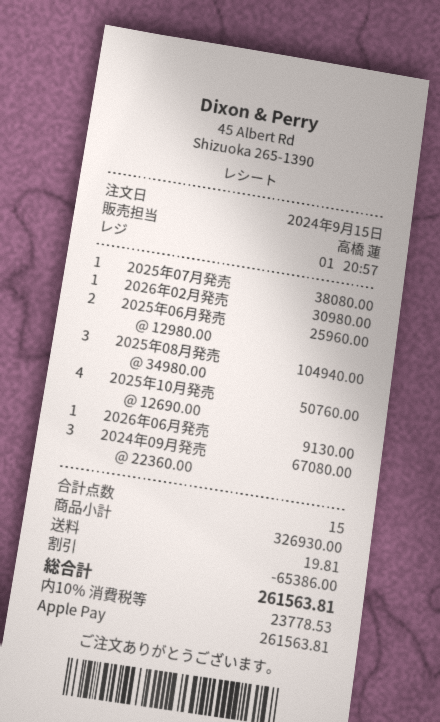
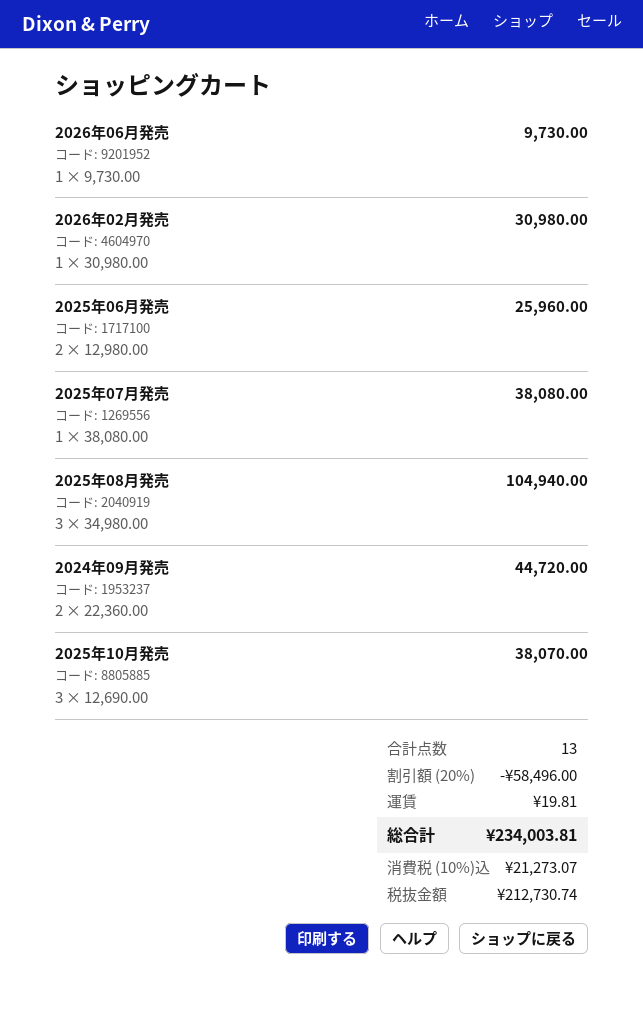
2025年10月発売: 4 x 12690.00 = 50760.00 -> 3 x 12690.00 = 38070.00
2026年06月発売: 1 x 9130.00 = 9130.00 -> 1 x 9730.00 = 9730.00
2024年09月発売: 3 x 22360.00 = 67080.00 -> 2 x 22360.00 = 44720.00
total quantity: 15 -> 13
discount: 65386.00 -> 58496.00
tax: 10% = 23778.53 -> 10% = 21273.07
total: 261563.81 -> 234003.81

